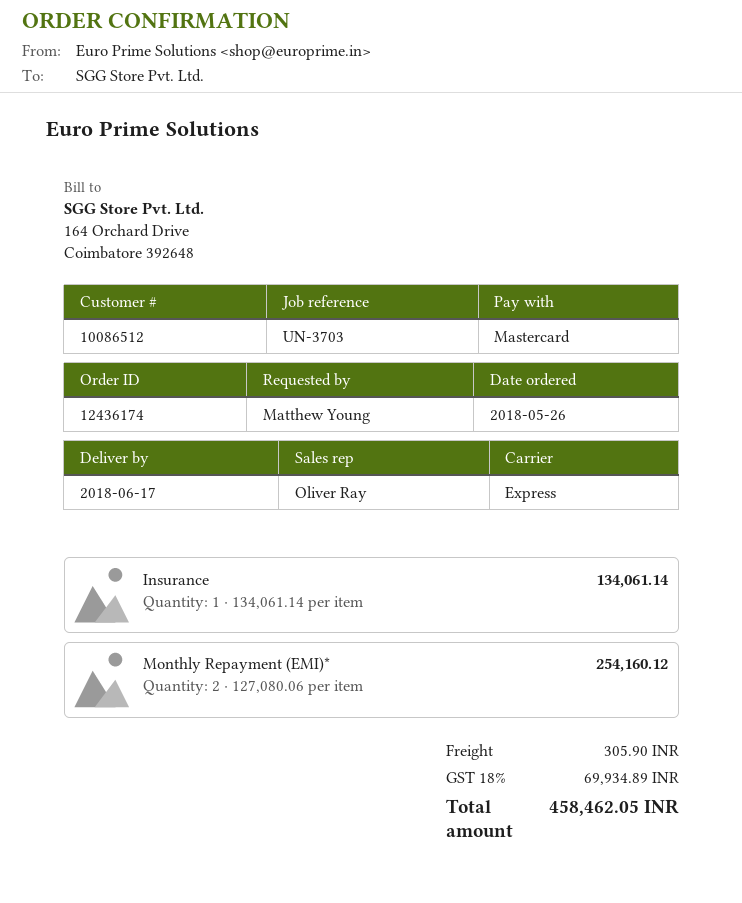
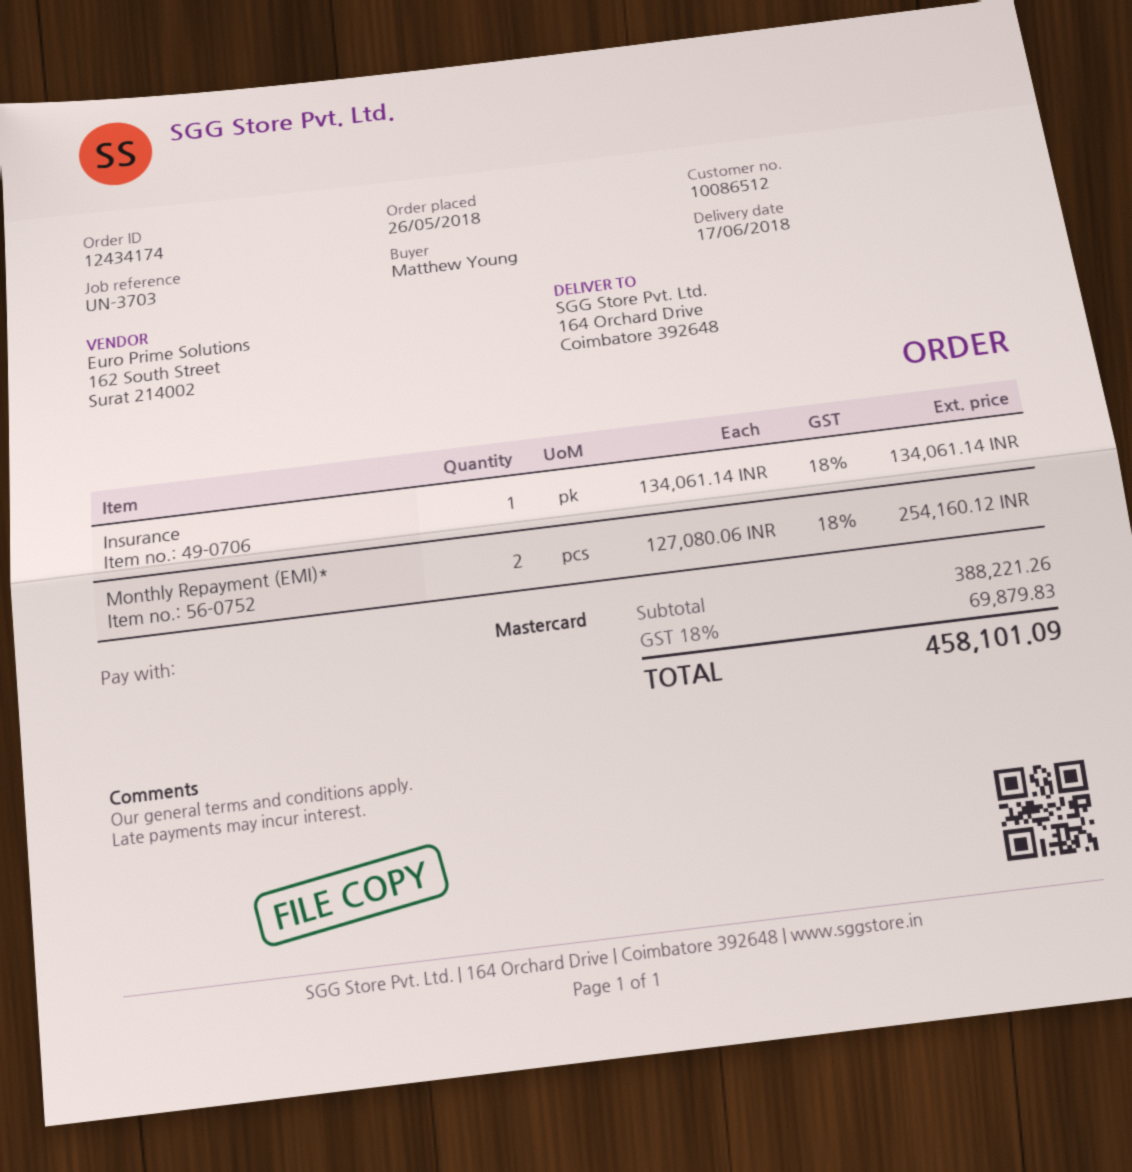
order number: 12436174 -> 12434174
shipping: 305.90 -> none
tax: 18% = 69934.89 -> 18% = 69879.83
total: 458462.05 -> 458101.09

